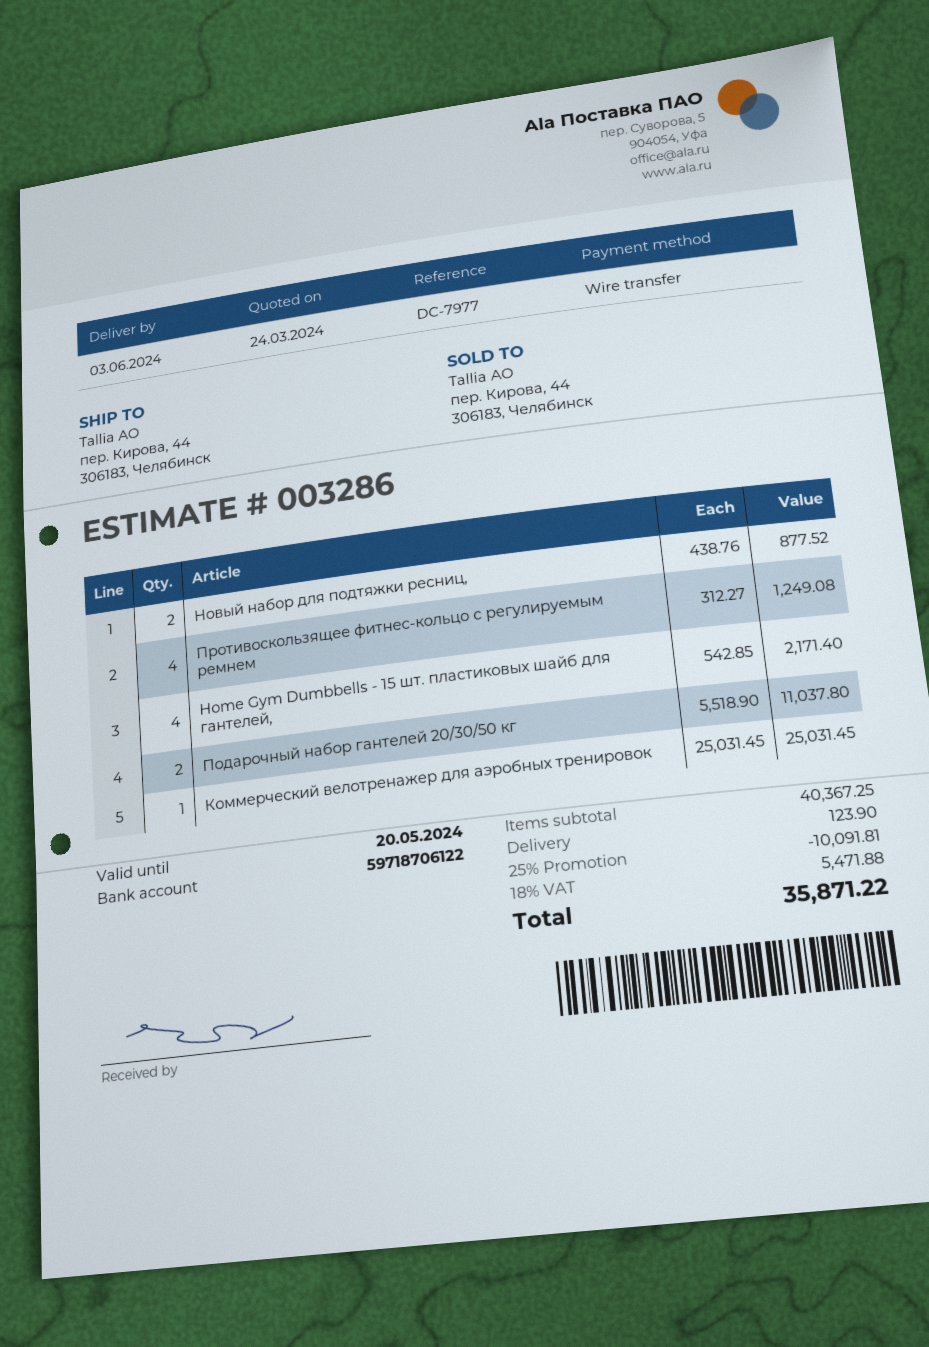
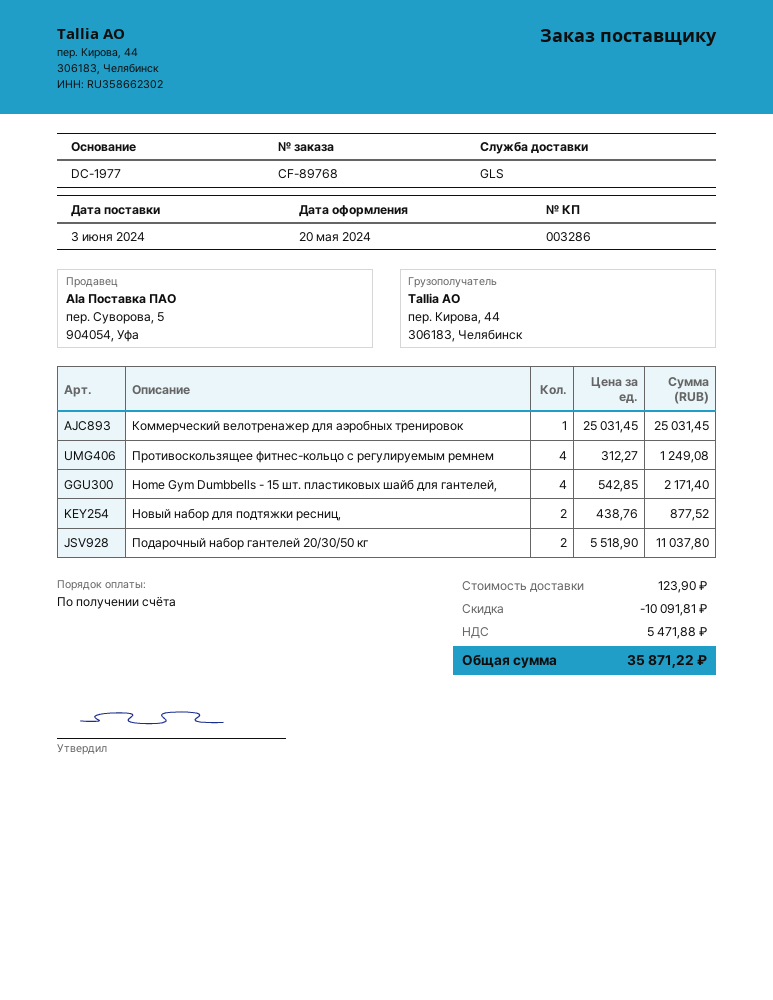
reference: DC-7977 -> DC-1977

